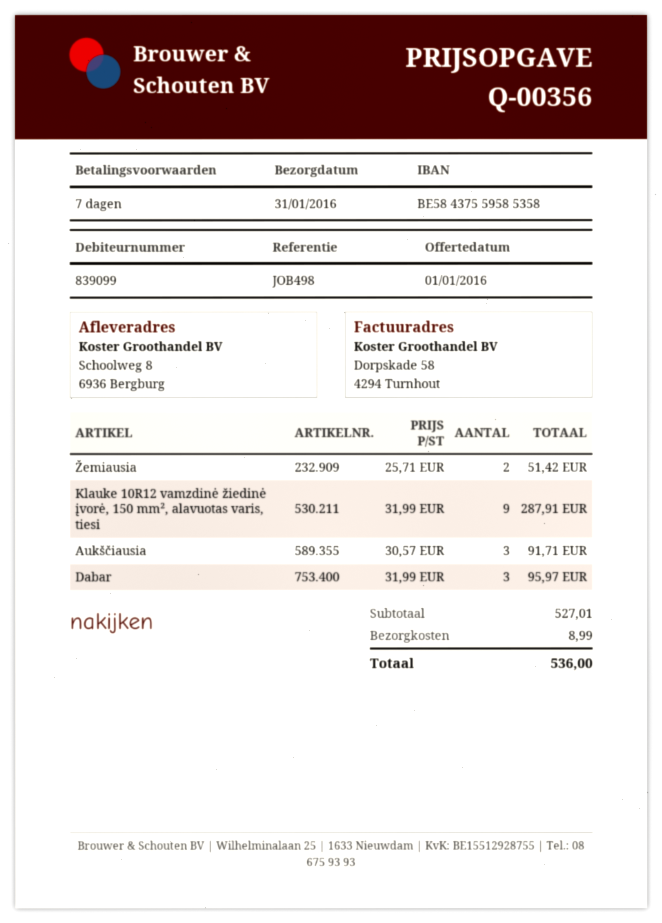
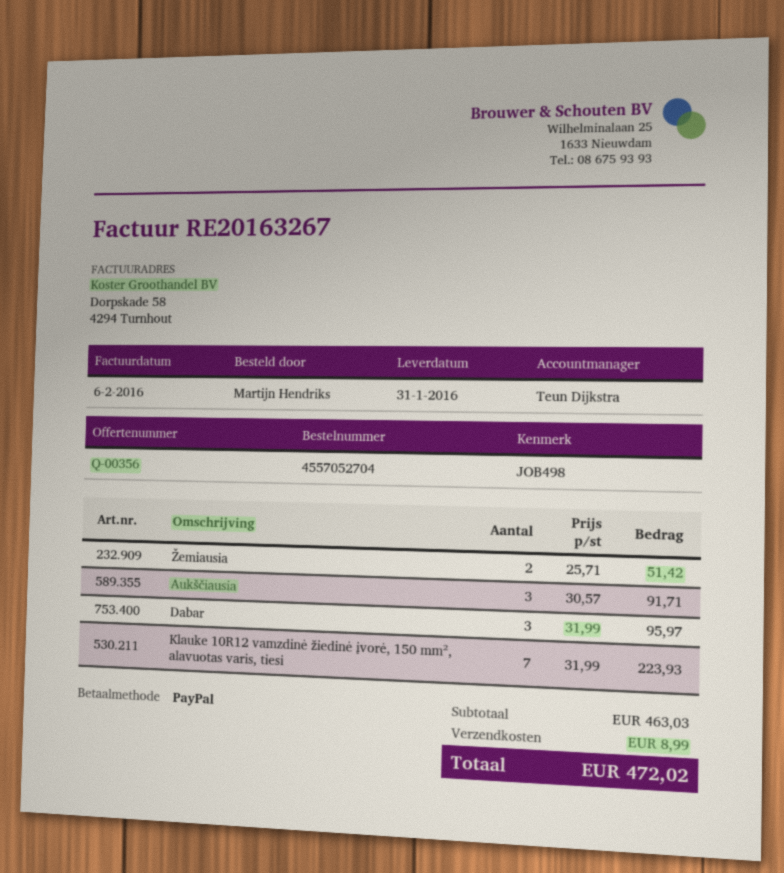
Klauke 10R12 vamzdinė žiedinė įvorė, 150 mm², alavuotas varis, tiesi: 9 x 31.99 = 287.91 -> 7 x 31.99 = 223.93
subtotal: 527.01 -> 463.03
total: 536.00 -> 472.02

